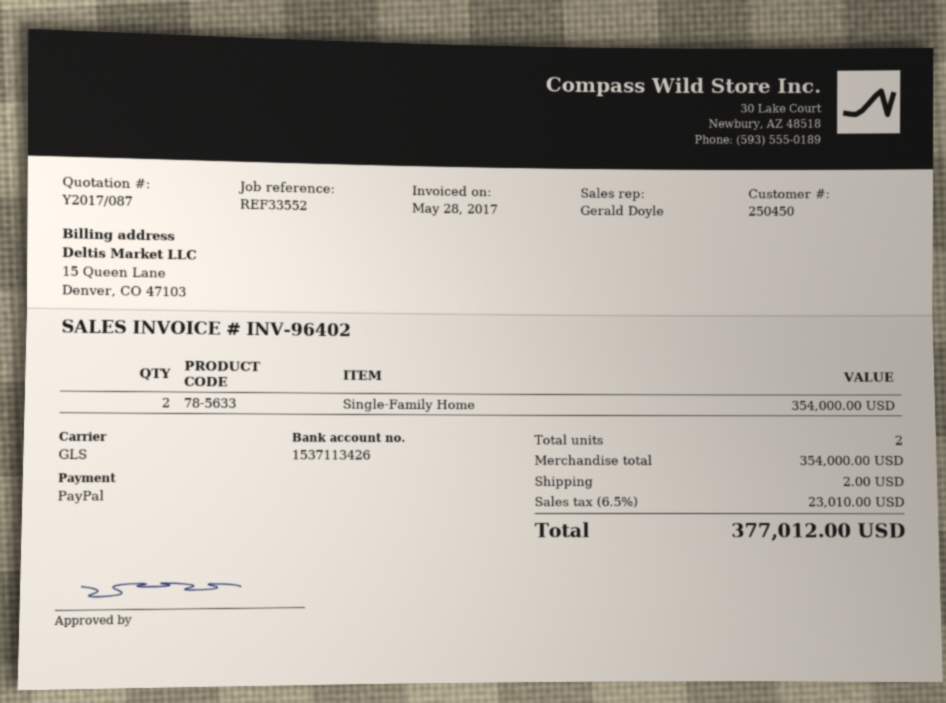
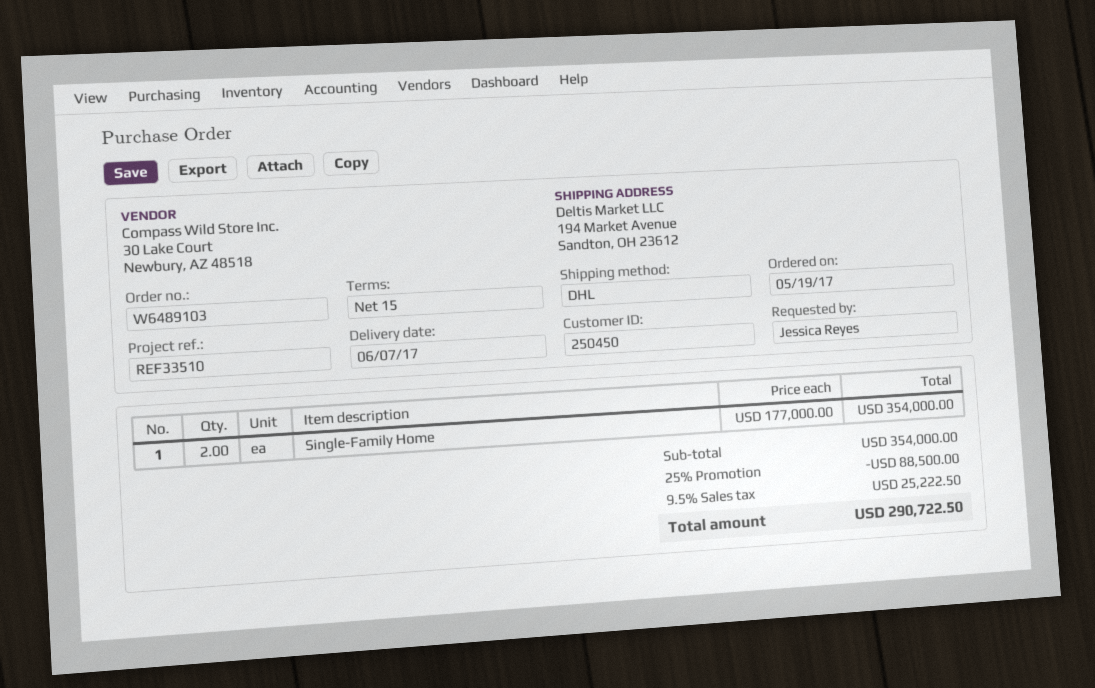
reference: REF33552 -> REF33510
shipping method: GLS -> DHL
discount: none -> 25% = 88500.00
shipping: 2.00 -> none
tax: 6.5% = 23010.00 -> 9.5% = 25222.50
total: 377012.00 -> 290722.50

